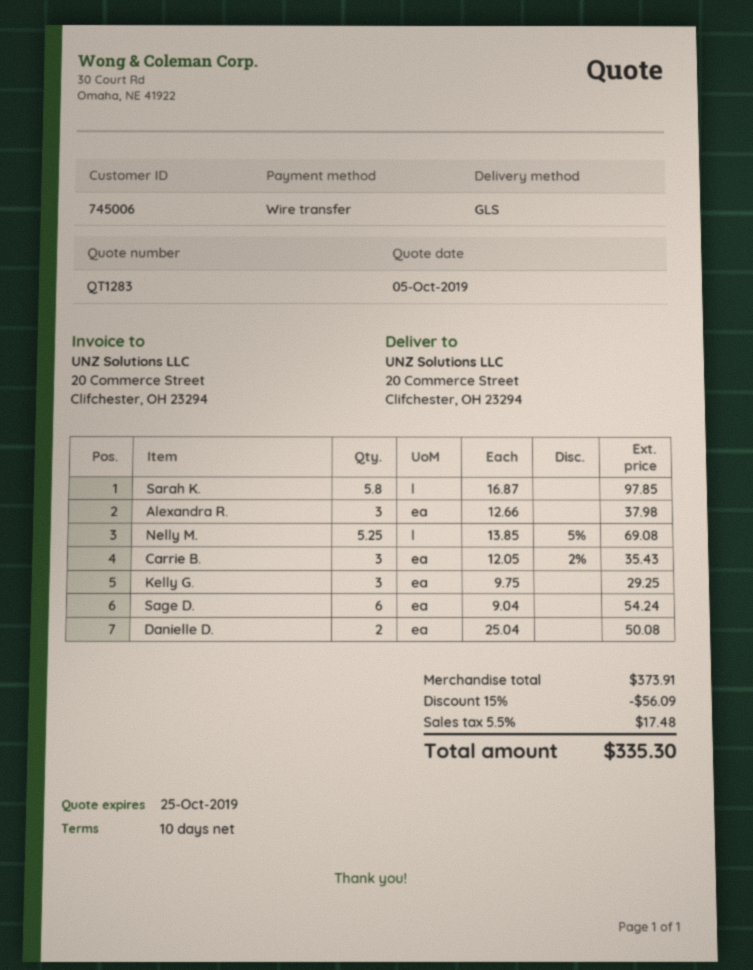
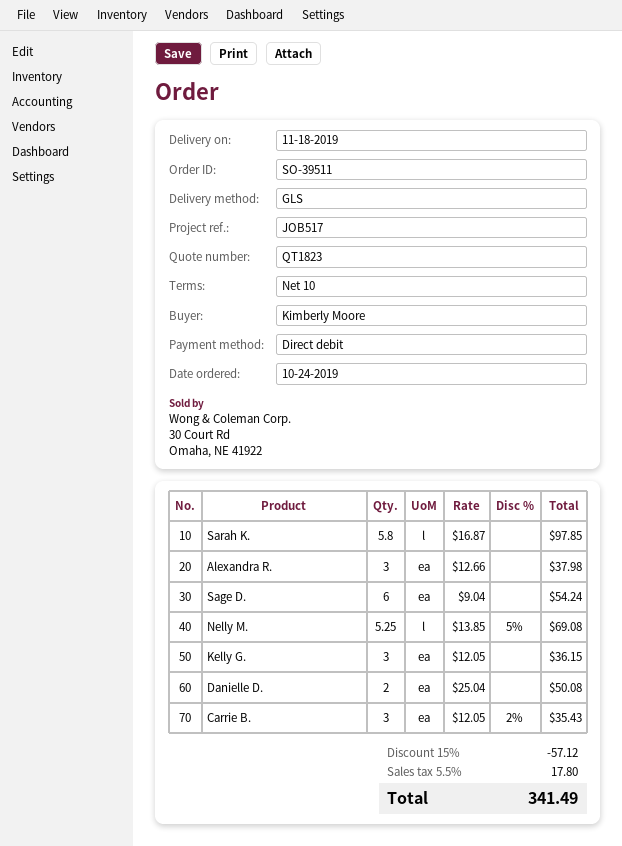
quote number: QT1283 -> QT1823
payment method: bank transfer -> direct debit
Kelly G.: 3 x 9.75 = 29.25 -> 3 x 12.05 = 36.15
discount: 15% = 56.09 -> 15% = 57.12
tax: 5.5% = 17.48 -> 5.5% = 17.80
total: 335.30 -> 341.49

